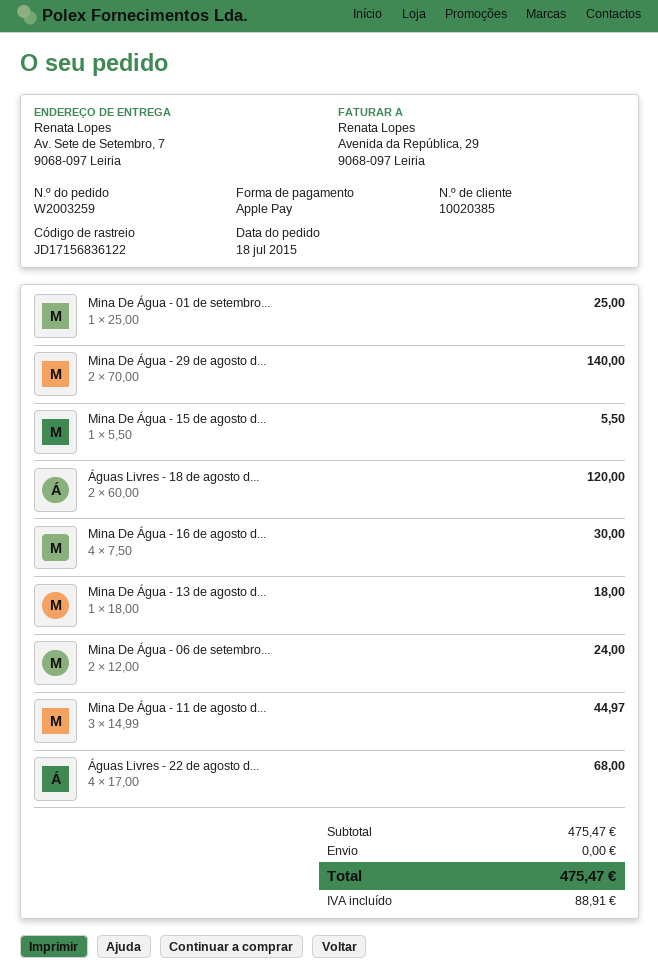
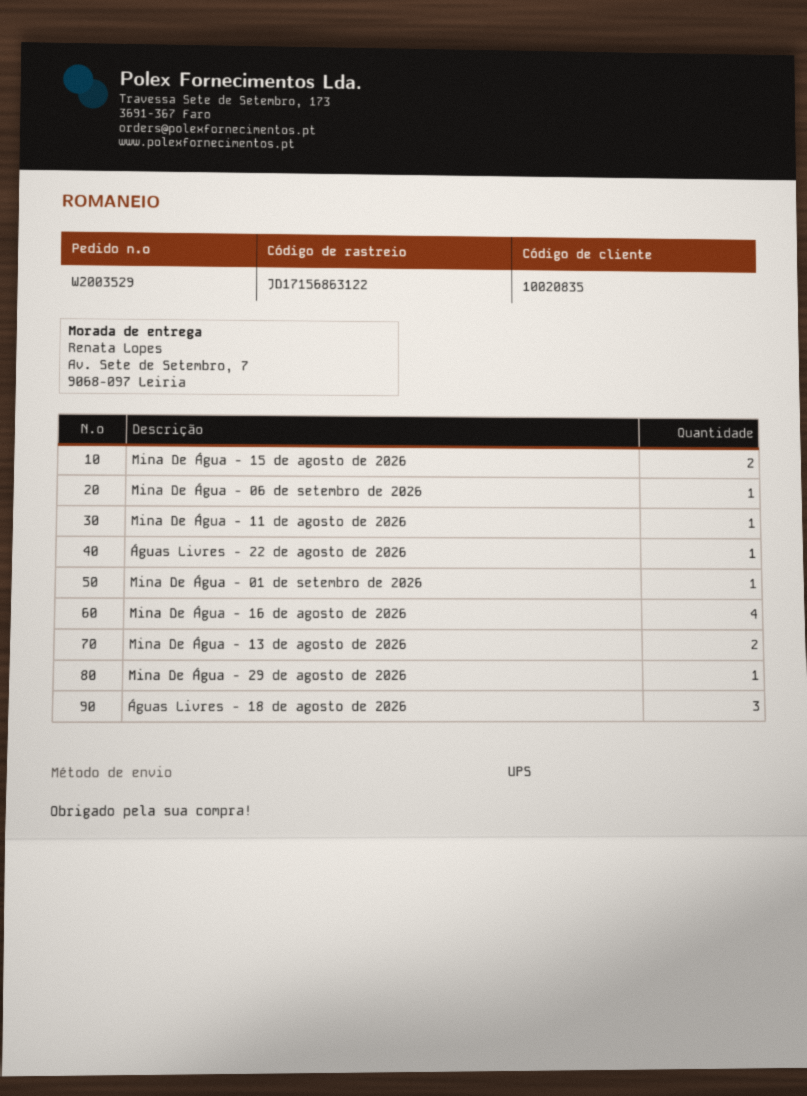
order number: W2003259 -> W2003529
customer number: 10020385 -> 10020835
tracking number: JD17156836122 -> JD17156863122
Mina De Água - 29 de agosto d...: 2 -> 1
Mina De Água - 15 de agosto d...: 1 -> 2
Águas Livres - 18 de agosto d...: 2 -> 3
Mina De Água - 13 de agosto d...: 1 -> 2
Mina De Água - 06 de setembro...: 2 -> 1
Mina De Água - 11 de agosto d...: 3 -> 1
Águas Livres - 22 de agosto d...: 4 -> 1

